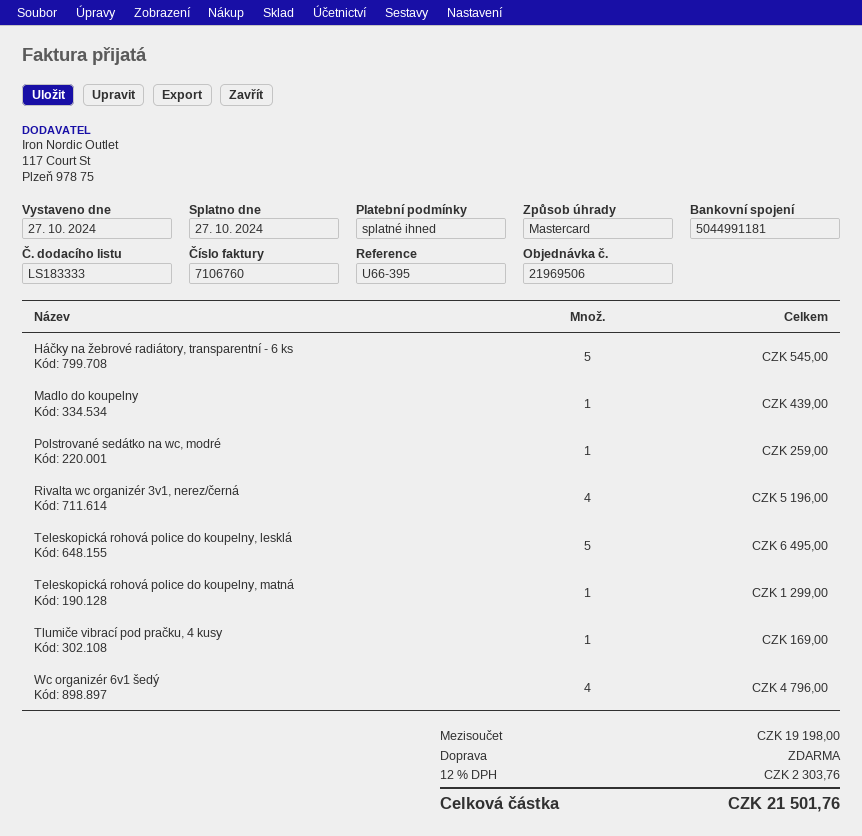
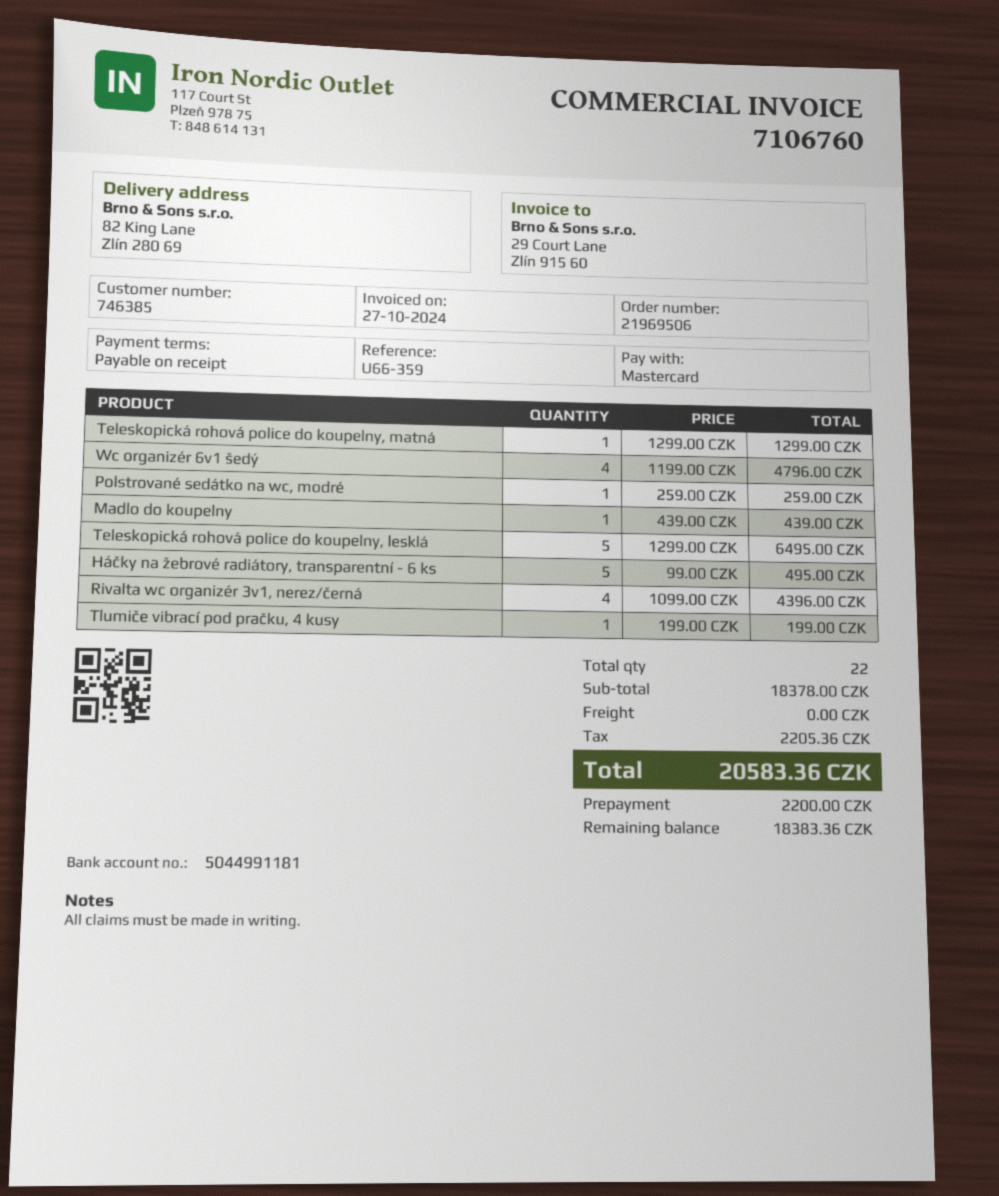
reference: U66-395 -> U66-359
Háčky na žebrové radiátory, transparentní - 6 ks: 5 for 545.00 -> 5 for 495.00
Rivalta wc organizér 3v1, nerez/černá: 4 for 5196.00 -> 4 for 4396.00
Tlumiče vibrací pod pračku, 4 kusy: 1 for 169.00 -> 1 for 199.00
subtotal: 19198.00 -> 18378.00
tax: 2303.76 -> 2205.36
total: 21501.76 -> 20583.36

